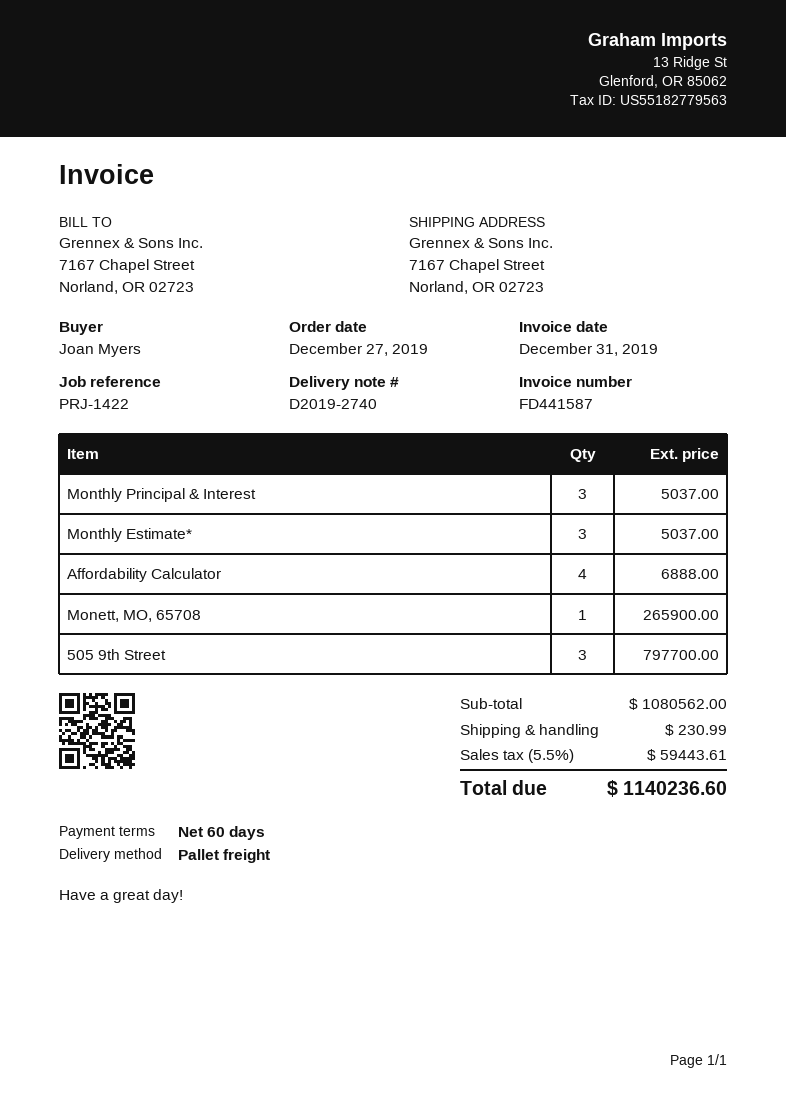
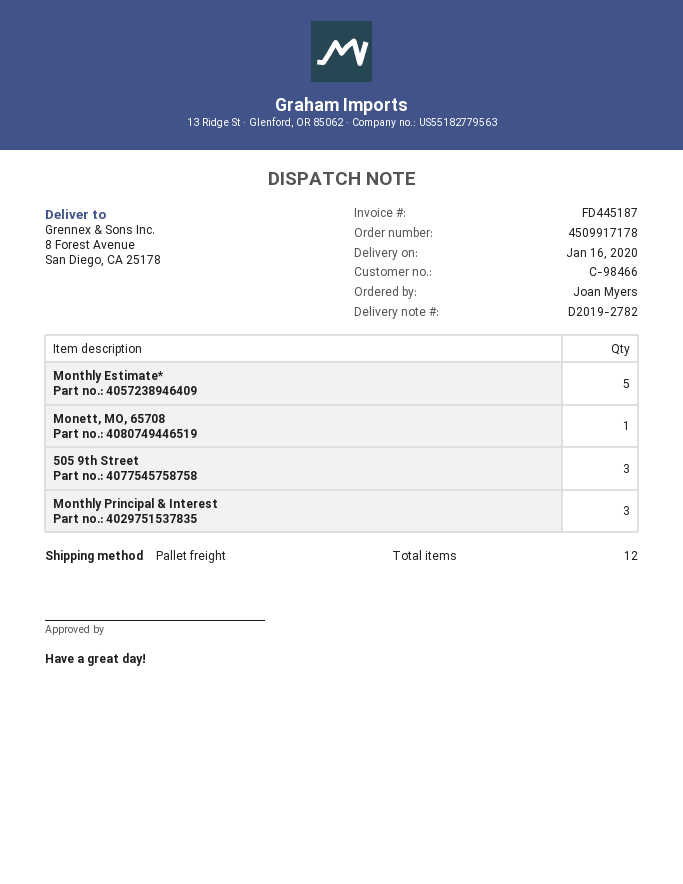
delivery note number: D2019-2740 -> D2019-2782
invoice number: FD441587 -> FD445187
ship to: 7167 Chapel Street, Norland, OR 02723 -> 8 Forest Avenue, San Diego, CA 25178
Monthly Estimate*: 3 -> 5
Affordability Calculator: 4 -> none

